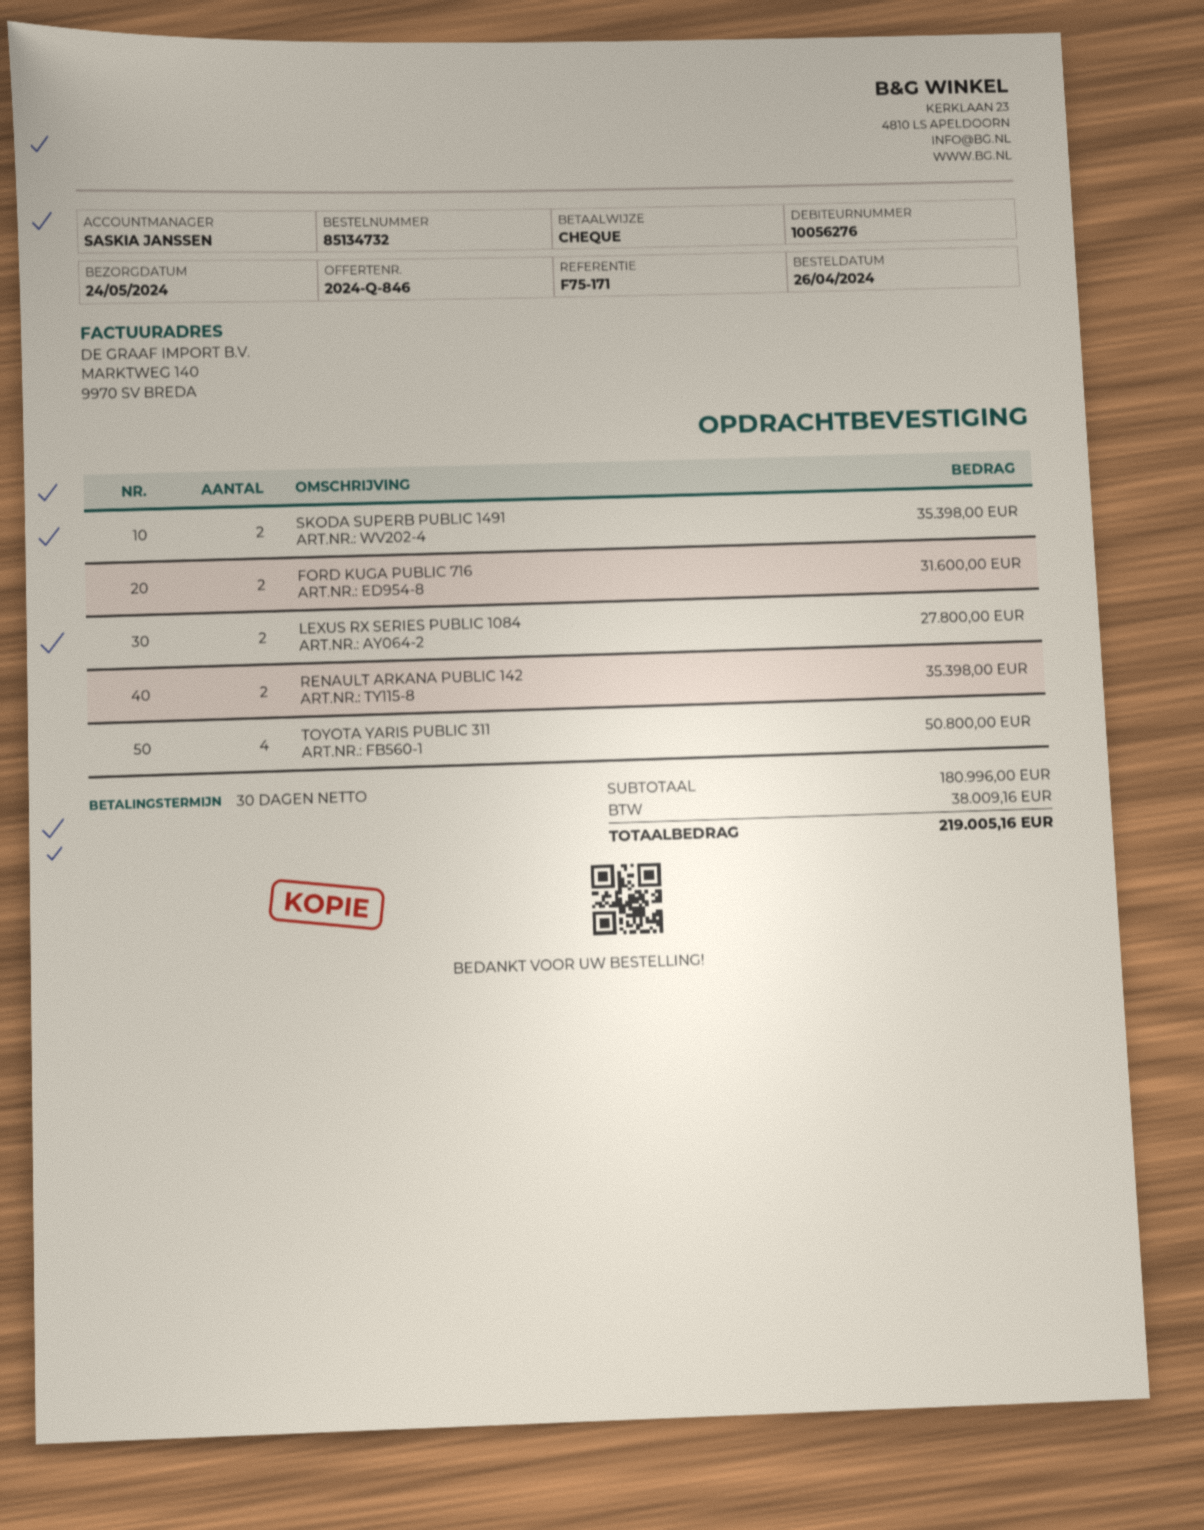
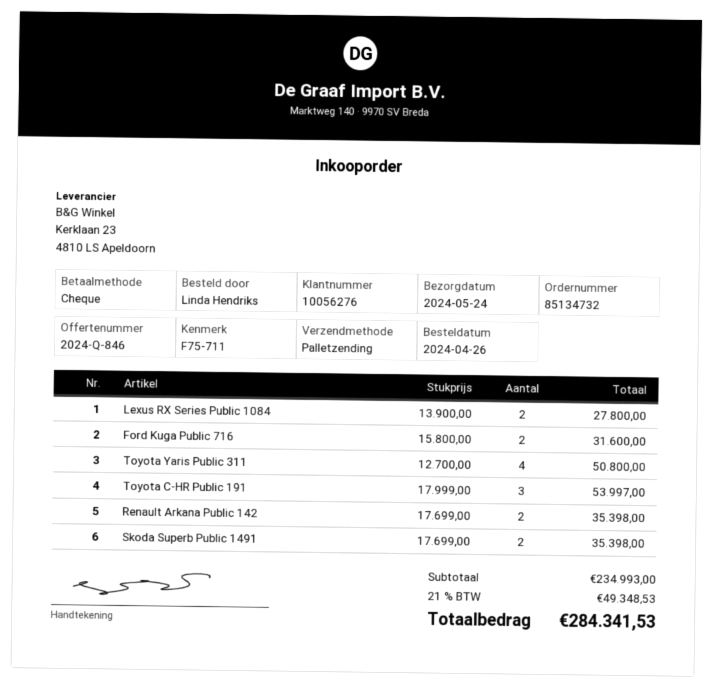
reference: F75-171 -> F75-711
Toyota C-HR Public 191: none -> 3 for 53997.00
subtotal: 180996.00 -> 234993.00
tax: 38009.16 -> 49348.53
total: 219005.16 -> 284341.53

